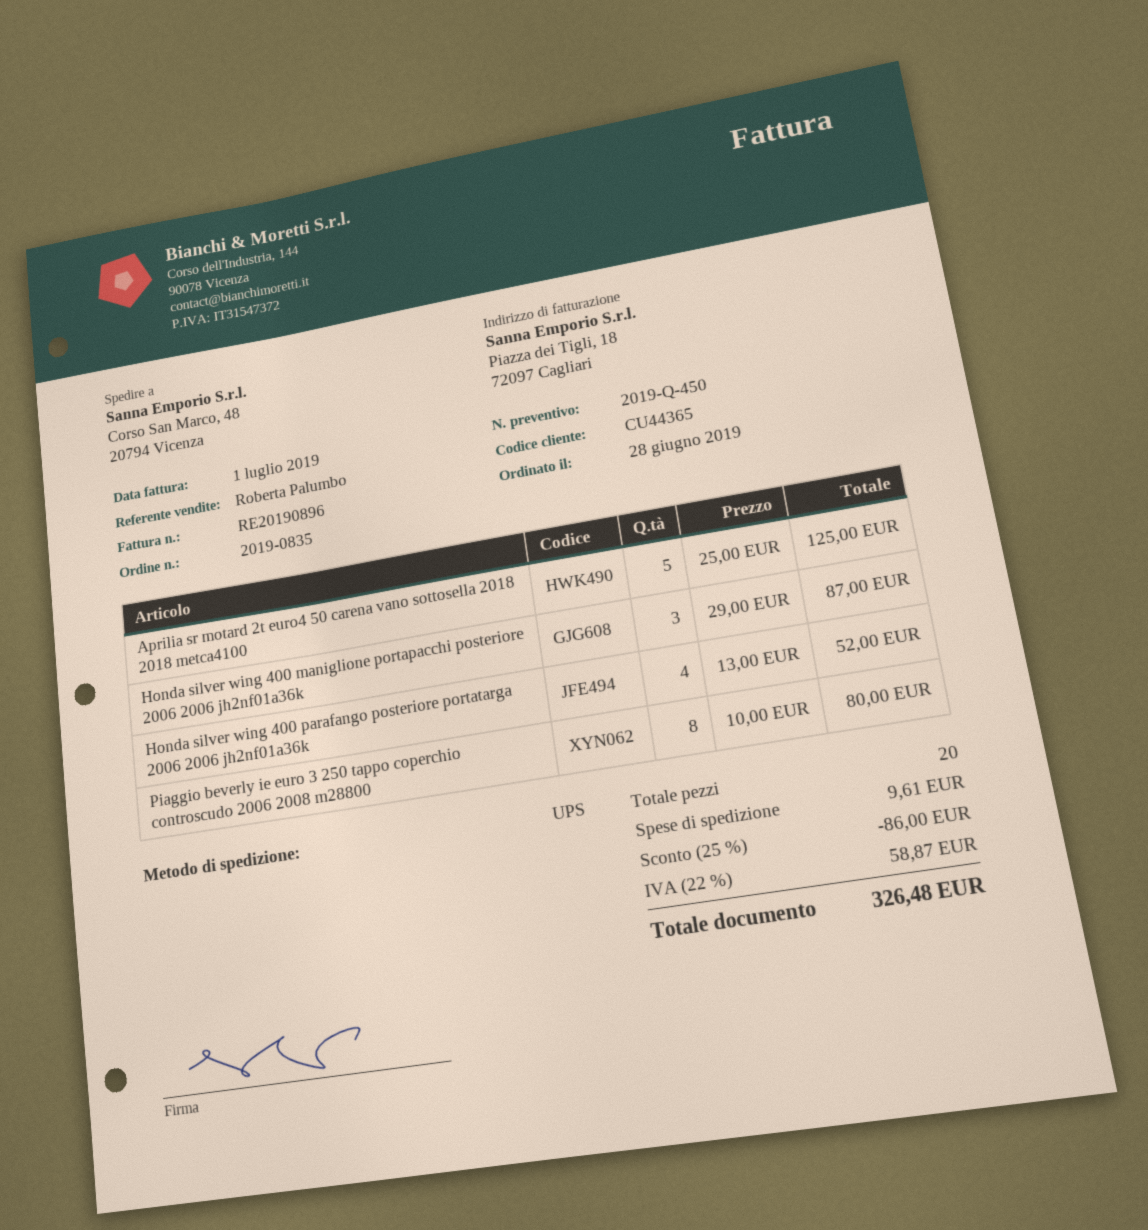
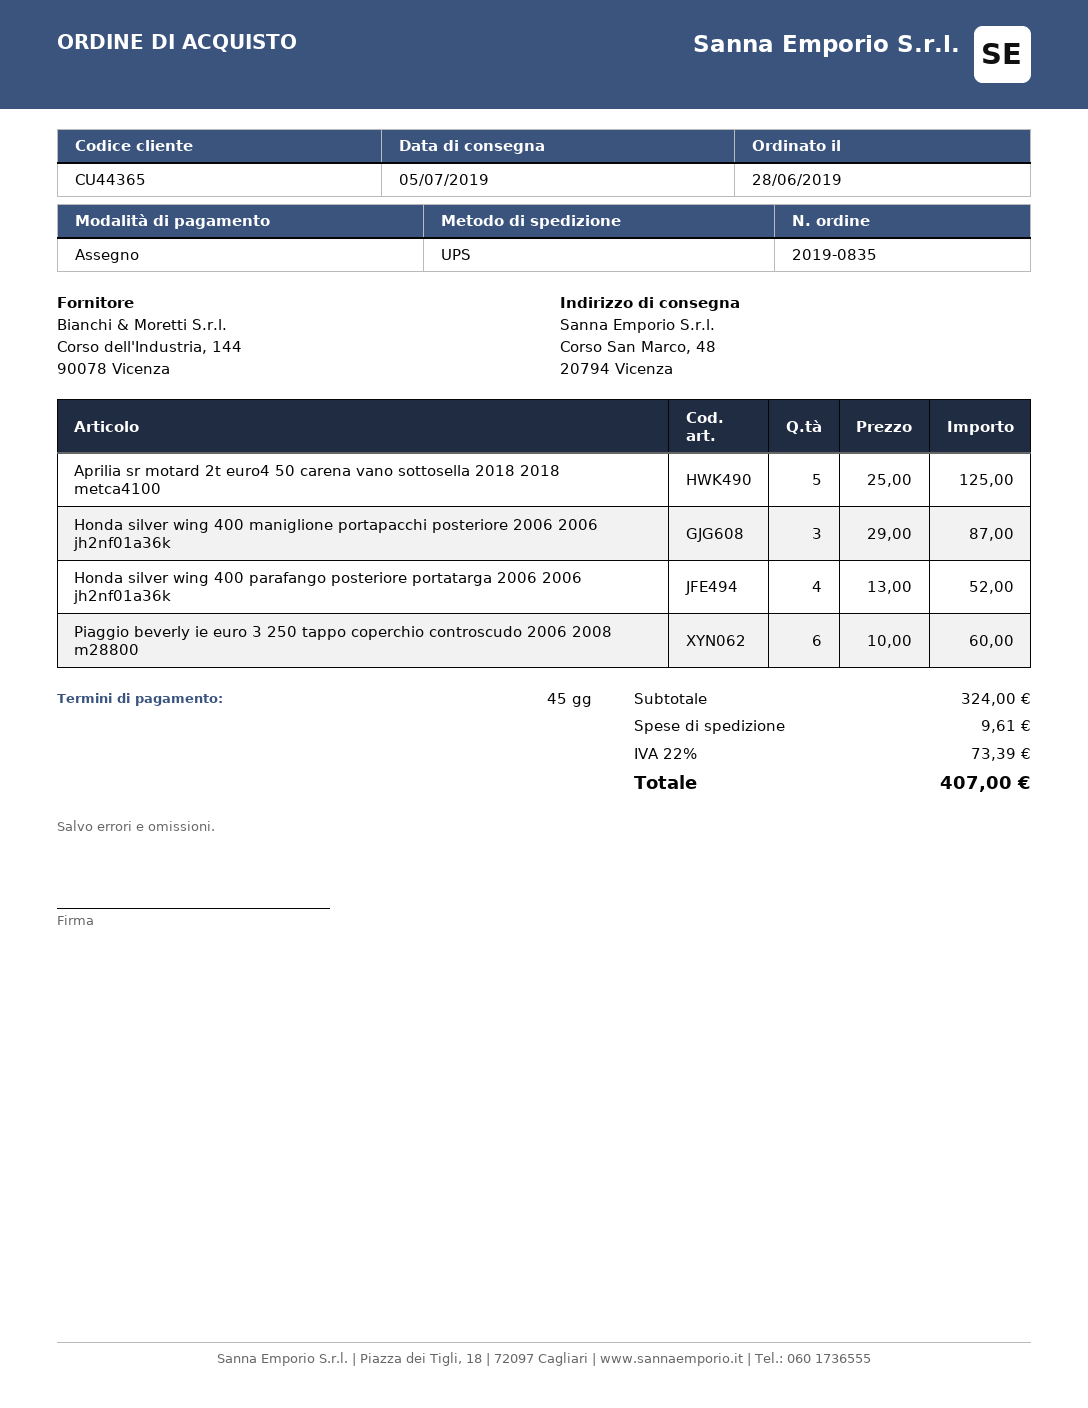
Piaggio beverly ie euro 3 250 tappo coperchio controscudo 2006 2008 m28800: 8 x 10.00 = 80.00 -> 6 x 10.00 = 60.00
discount: 25% = 86.00 -> none
tax: 22% = 58.87 -> 22% = 73.39
total: 326.48 -> 407.00

